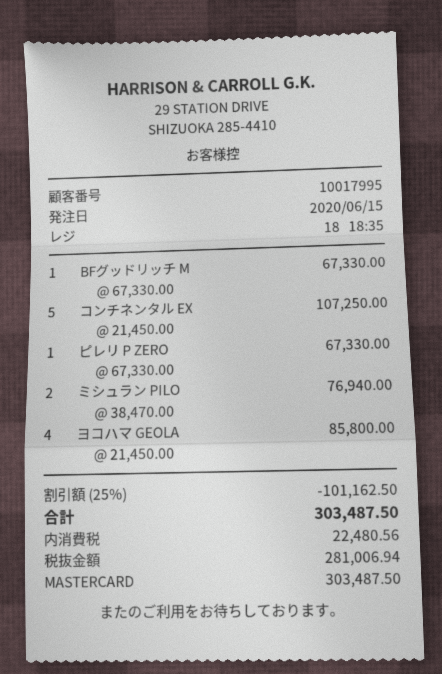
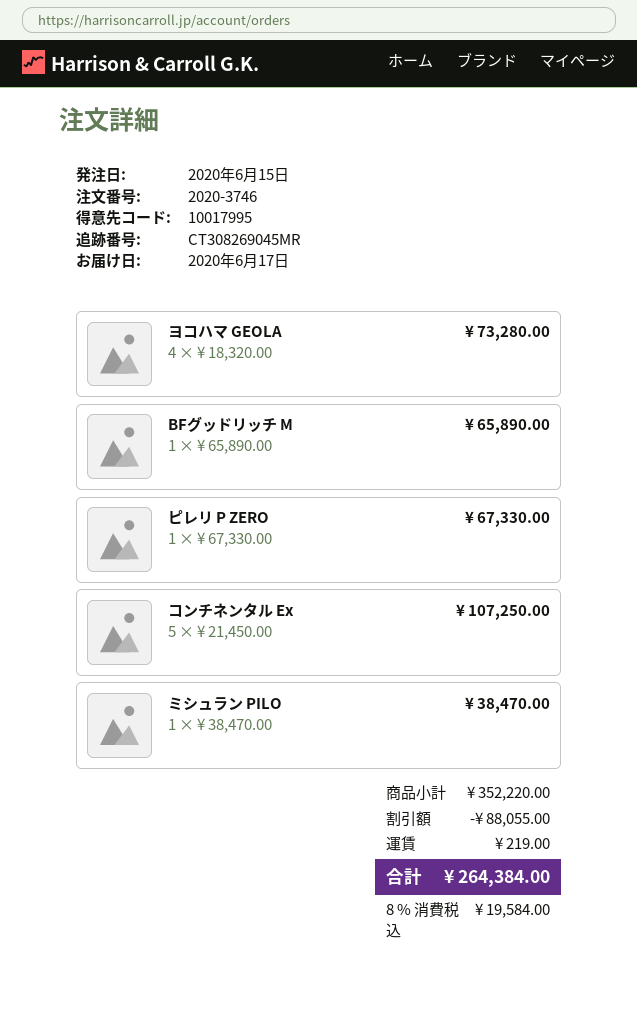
BFグッドリッチ M: 1 x 67330.00 = 67330.00 -> 1 x 65890.00 = 65890.00
ミシュラン PILO: 2 x 38470.00 = 76940.00 -> 1 x 38470.00 = 38470.00
ヨコハマ GEOLA: 4 x 21450.00 = 85800.00 -> 4 x 18320.00 = 73280.00
discount: 101162.50 -> 88055.00
shipping: none -> 219.00
tax: 22480.56 -> 19584.00
total: 303487.50 -> 264384.00

